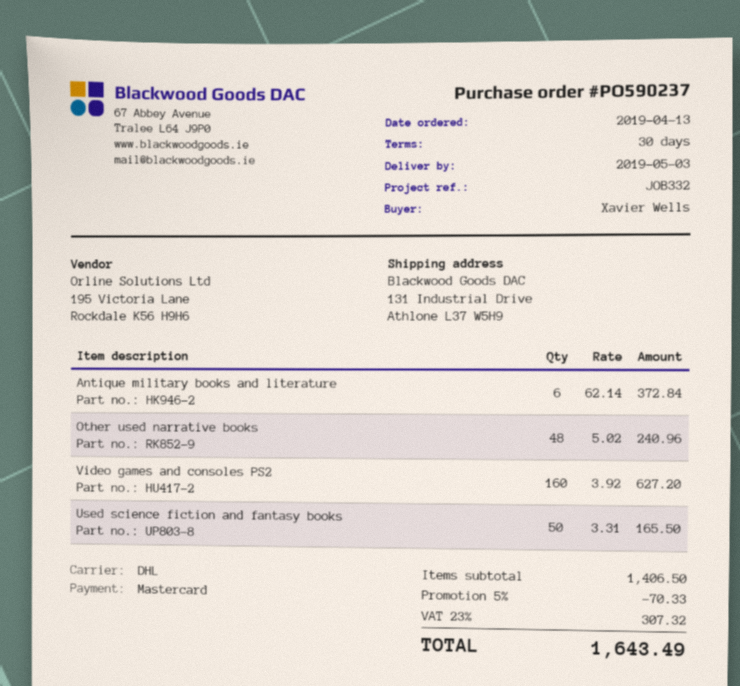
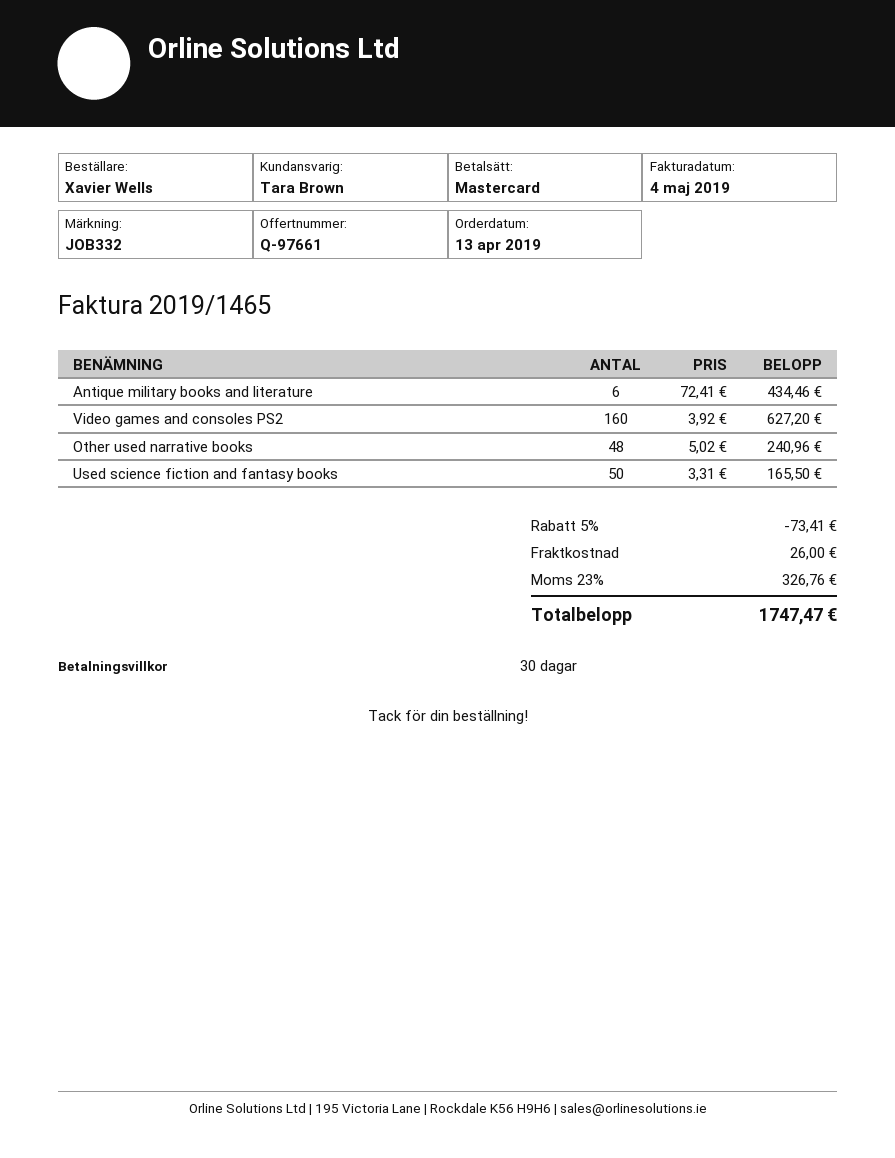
Antique military books and literature: 6 x 62.14 = 372.84 -> 6 x 72.41 = 434.46
discount: 5% = 70.33 -> 5% = 73.41
shipping: none -> 26.00
tax: 23% = 307.32 -> 23% = 326.76
total: 1643.49 -> 1747.47

